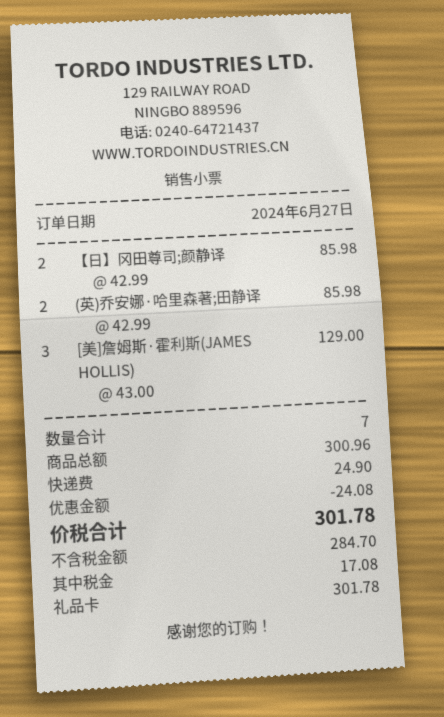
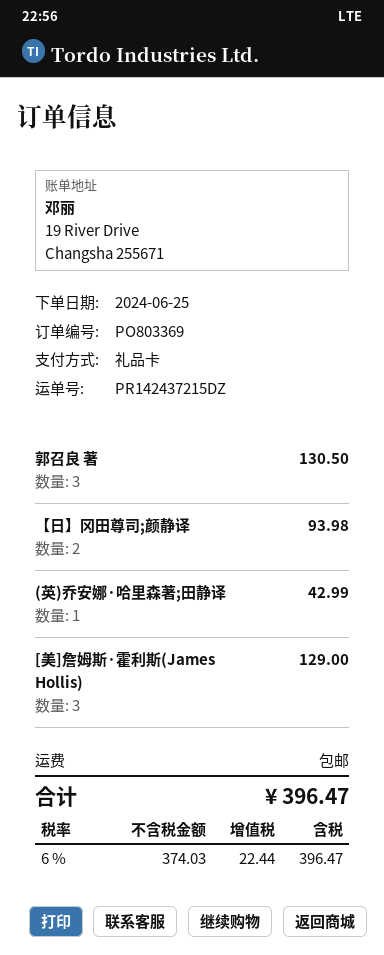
order date: 2024-06-27 -> 2024-06-25
【日】冈田尊司;颜静译: 2 for 85.98 -> 2 for 93.98
(英)乔安娜·哈里森著;田静译: 2 for 85.98 -> 1 for 42.99
郭召良 著: none -> 3 for 130.50
discount: 24.08 -> none
shipping: 24.90 -> 0.00
net: 284.70 -> 374.03
tax: 17.08 -> 22.44
total: 301.78 -> 396.47

